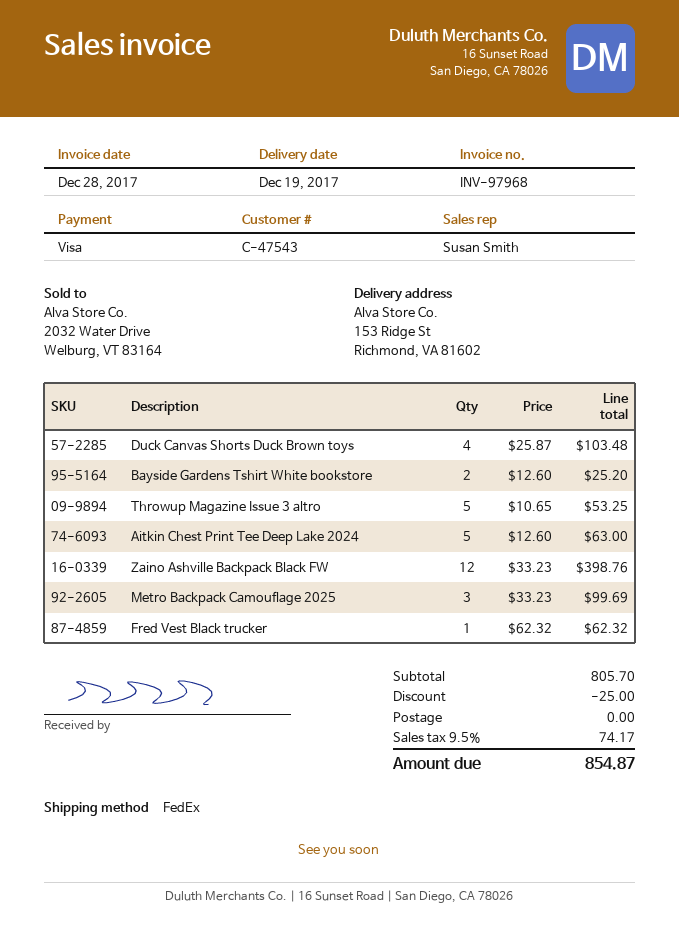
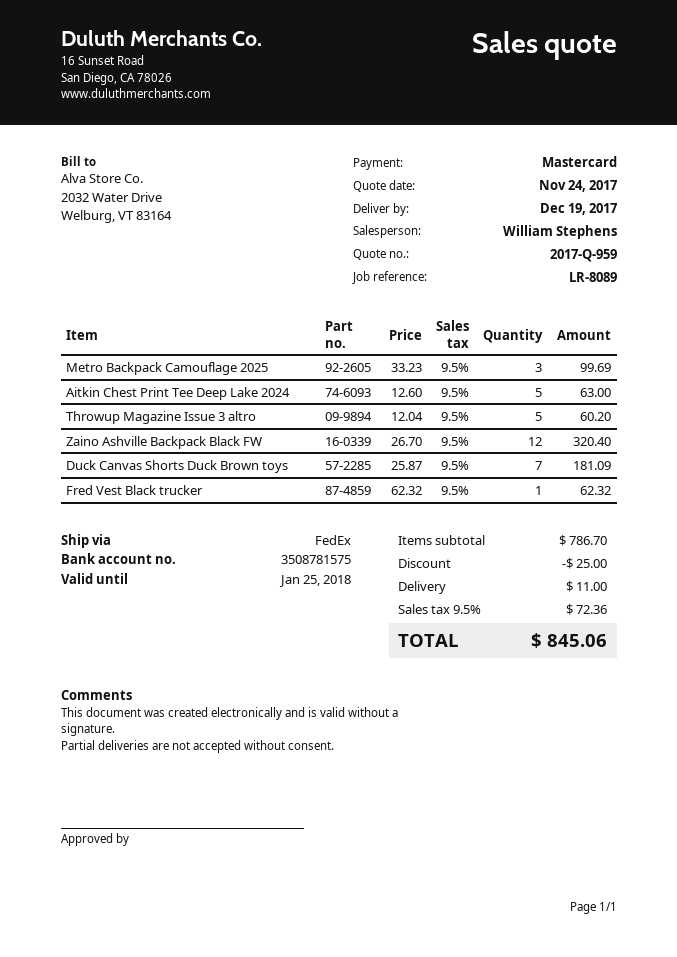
sales rep: Susan Smith -> William Stephens
payment method: Visa -> Mastercard
Duck Canvas Shorts Duck Brown toys: 4 x 25.87 = 103.48 -> 7 x 25.87 = 181.09
Bayside Gardens Tshirt White bookstore: 2 x 12.60 = 25.20 -> none
Throwup Magazine Issue 3 altro: 5 x 10.65 = 53.25 -> 5 x 12.04 = 60.20
Zaino Ashville Backpack Black FW: 12 x 33.23 = 398.76 -> 12 x 26.70 = 320.40
subtotal: 805.70 -> 786.70
shipping: 0.00 -> 11.00
tax: 9.5% = 74.17 -> 9.5% = 72.36
total: 854.87 -> 845.06

